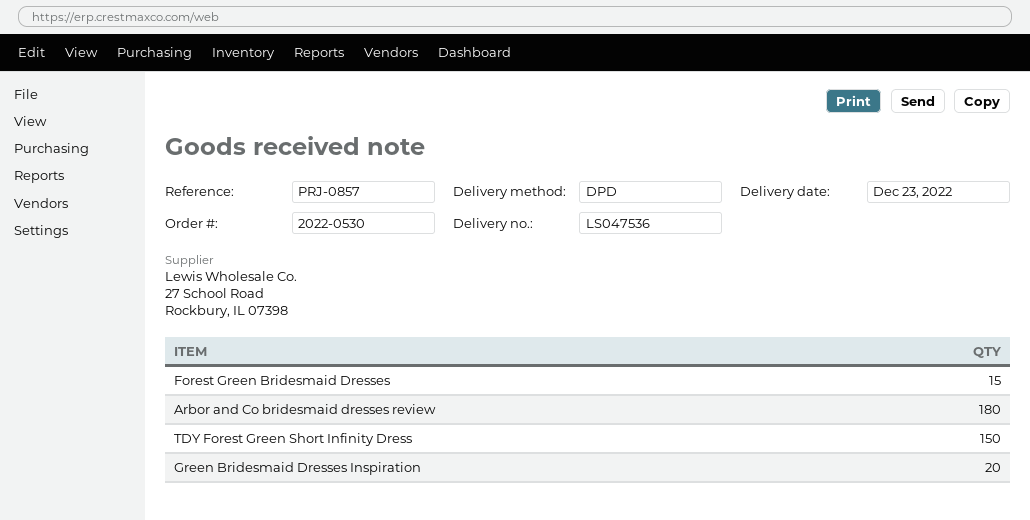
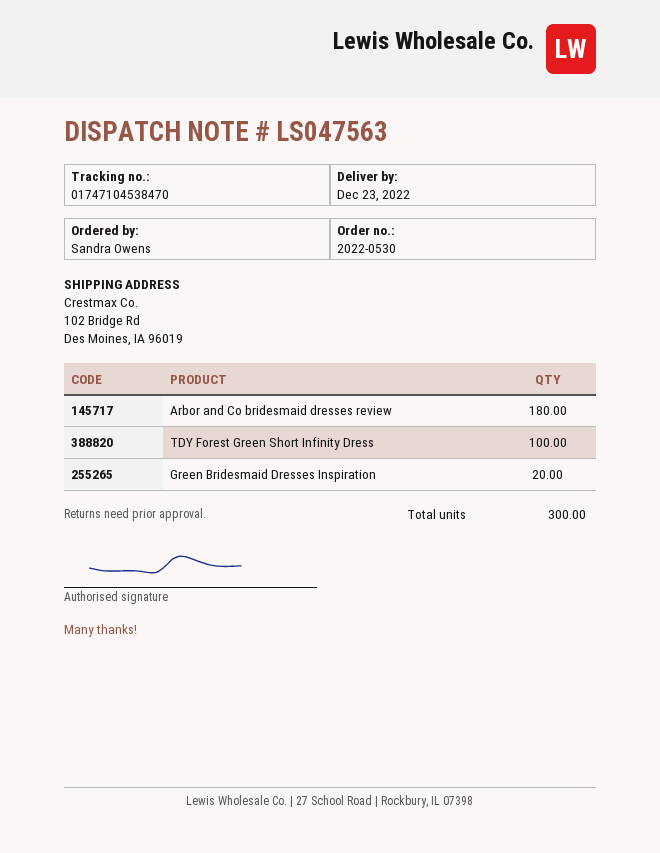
delivery note number: LS047536 -> LS047563
Forest Green Bridesmaid Dresses: 15 -> none
TDY Forest Green Short Infinity Dress: 150 -> 100

